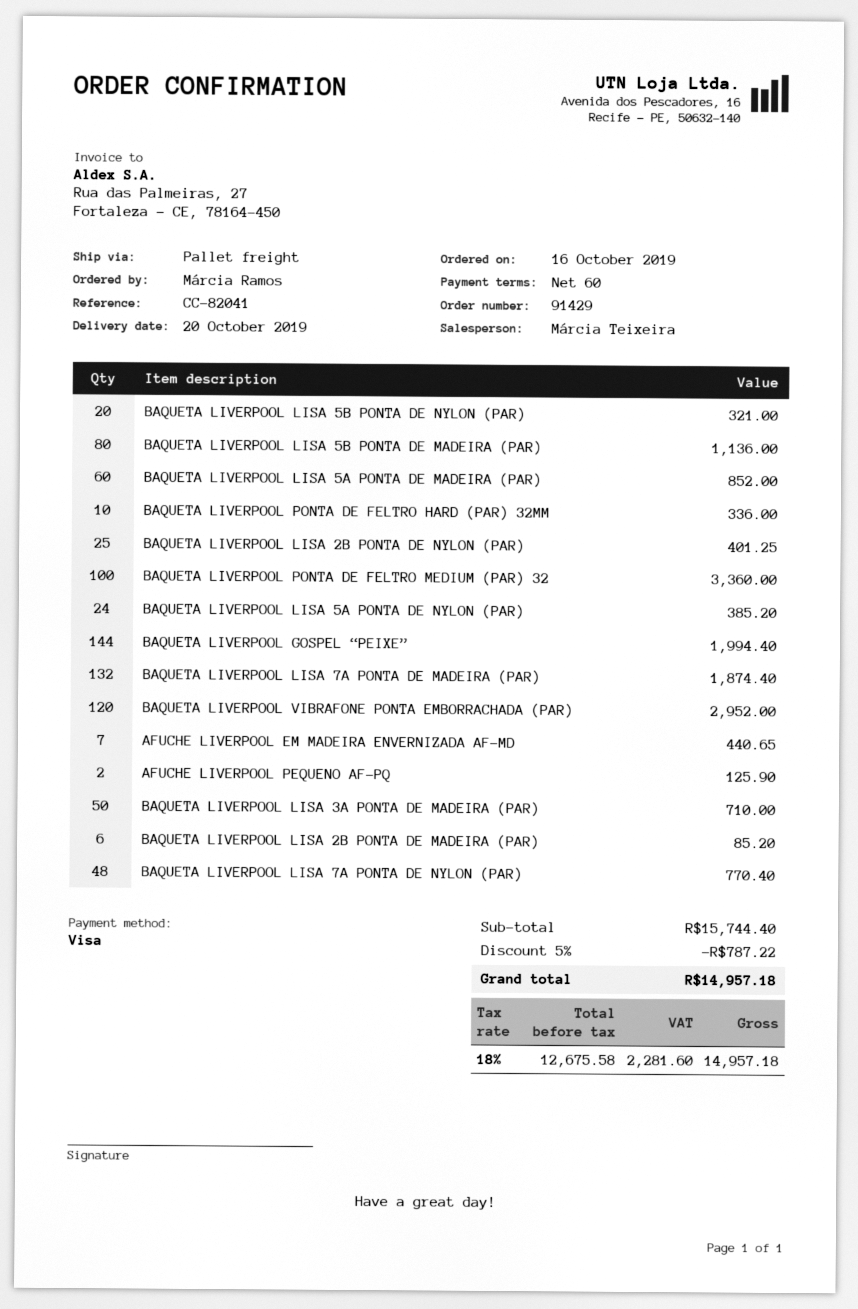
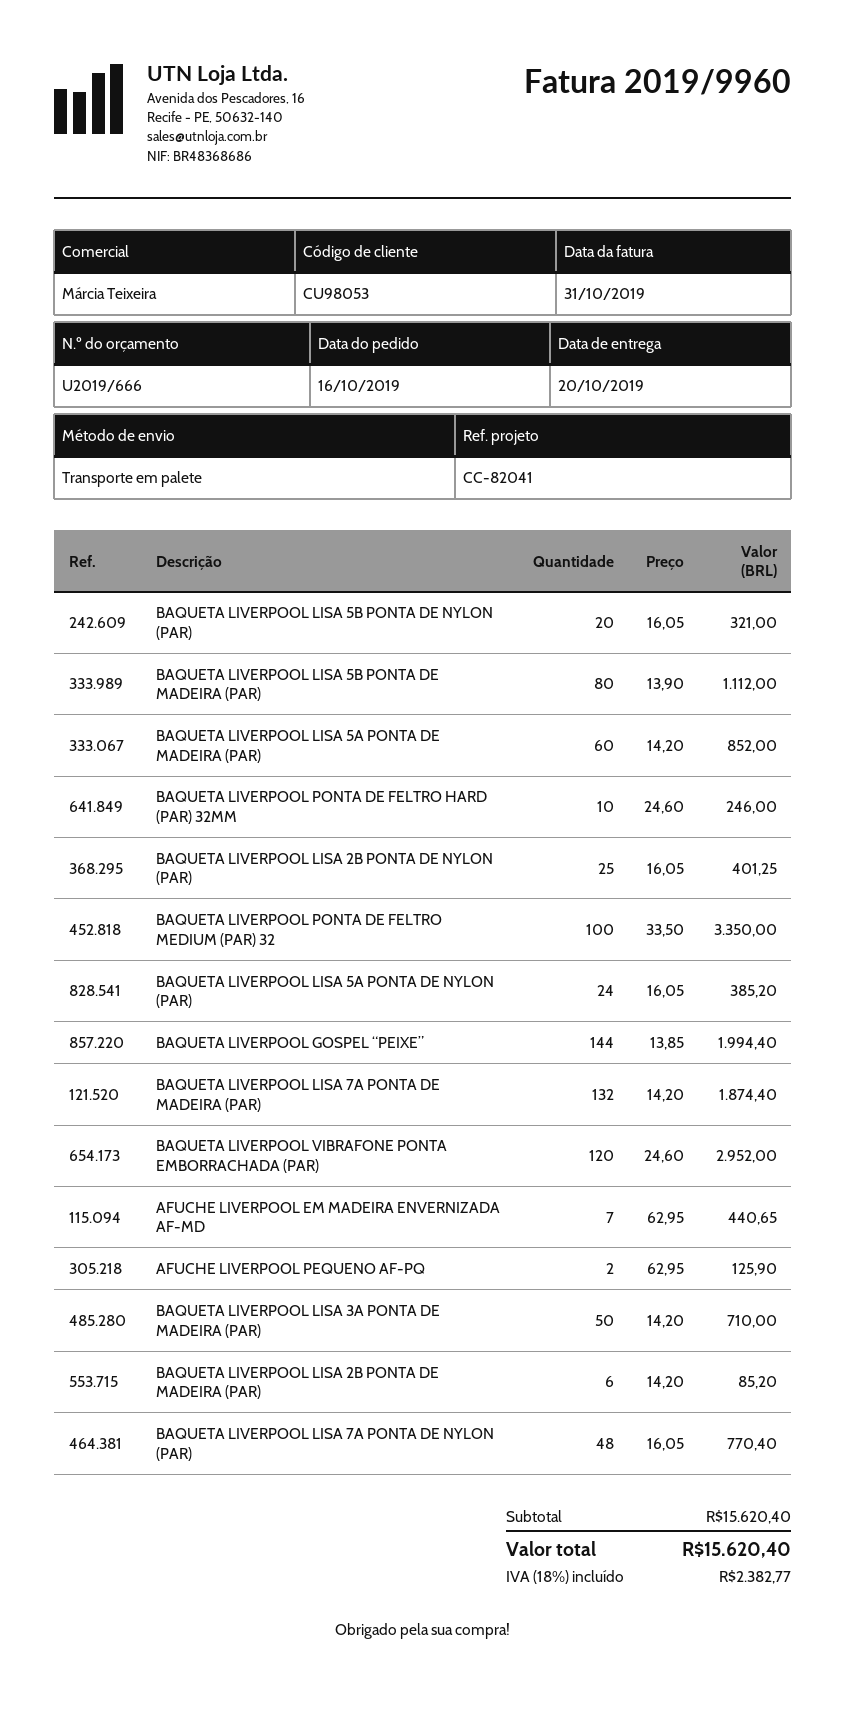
BAQUETA LIVERPOOL LISA 5B PONTA DE MADEIRA (PAR): 80 for 1136.00 -> 80 for 1112.00
BAQUETA LIVERPOOL PONTA DE FELTRO HARD (PAR) 32MM: 10 for 336.00 -> 10 for 246.00
BAQUETA LIVERPOOL PONTA DE FELTRO MEDIUM (PAR) 32: 100 for 3360.00 -> 100 for 3350.00
subtotal: 15744.40 -> 15620.40
discount: 5% = 787.22 -> none
tax: 18% = 2281.60 -> 18% = 2382.77
total: 14957.18 -> 15620.40

